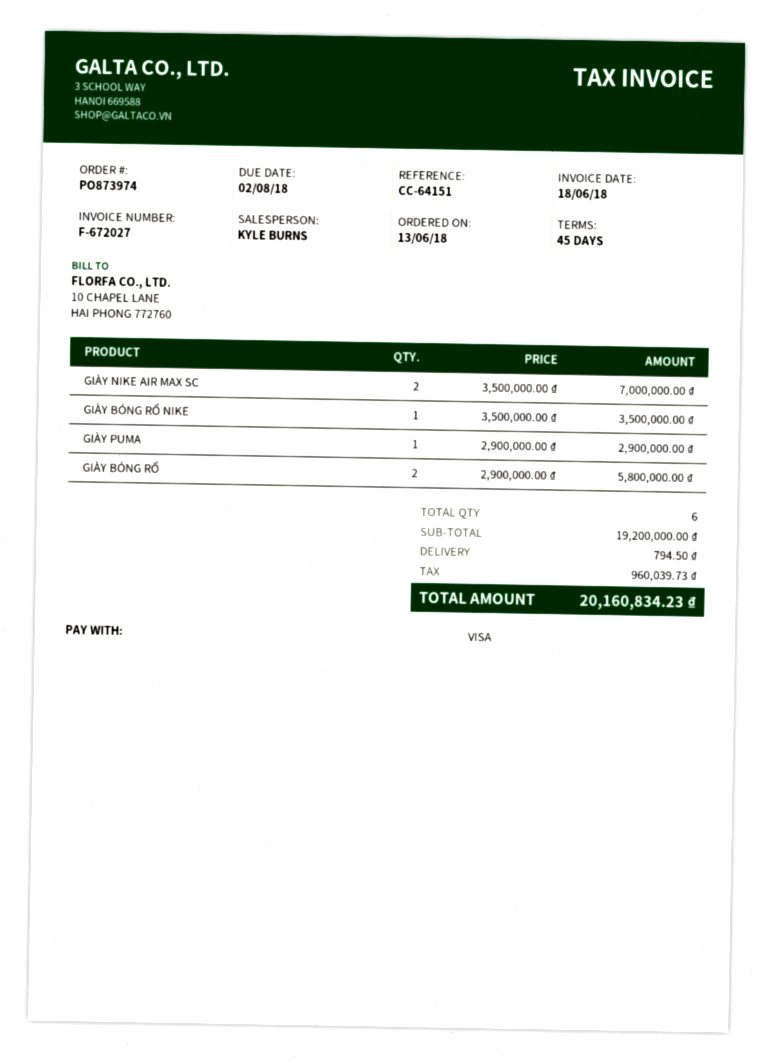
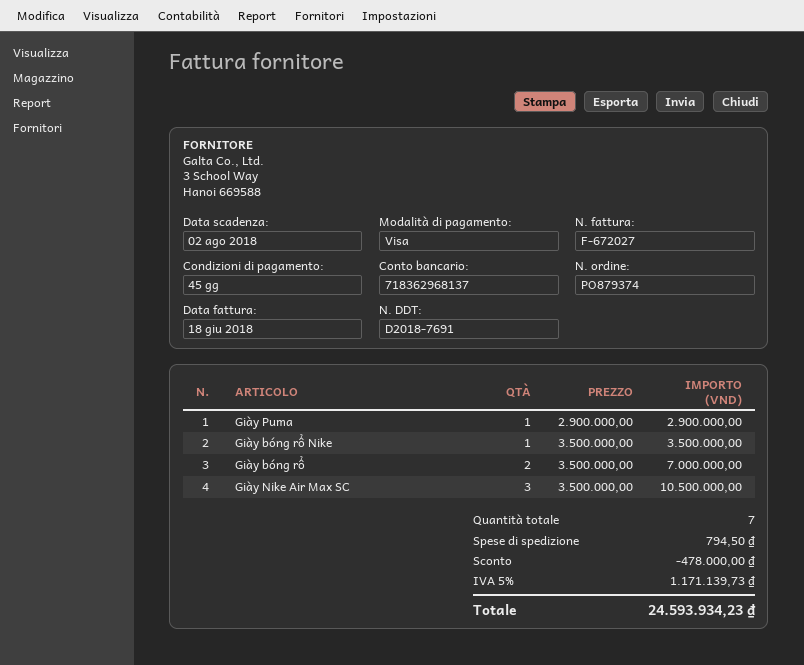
order number: PO873974 -> PO879374
GIÀY NIKE AIR MAX SC: 2 x 3500000.00 = 7000000.00 -> 3 x 3500000.00 = 10500000.00
GIÀY BÓNG RỔ: 2 x 2900000.00 = 5800000.00 -> 2 x 3500000.00 = 7000000.00
total quantity: 6 -> 7
discount: none -> 478000.00
tax: 960039.73 -> 1171139.73
total: 20160834.23 -> 24593934.23

